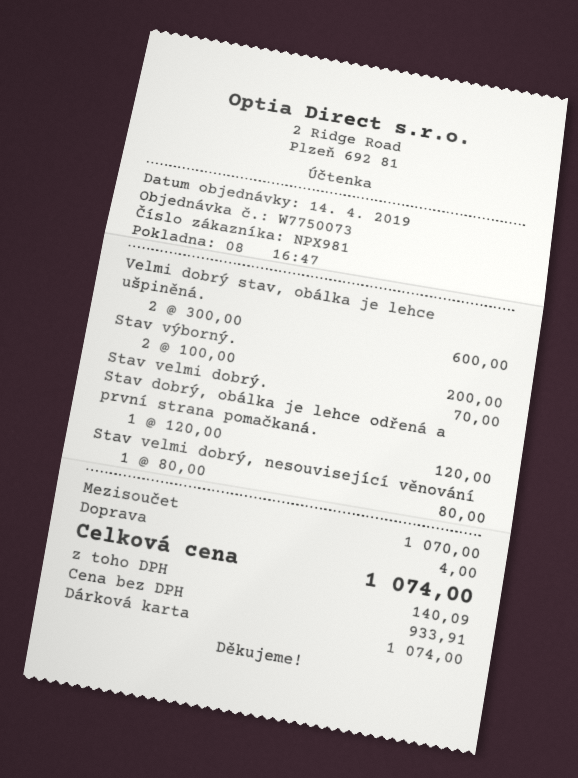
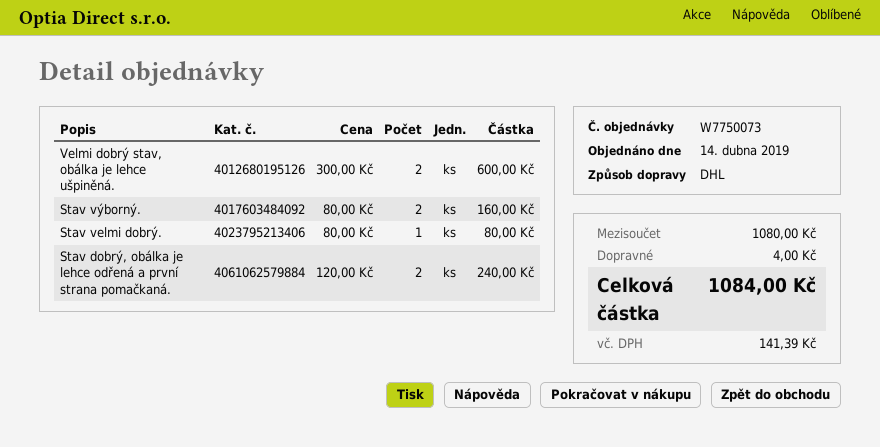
Stav výborný.: 2 x 100.00 = 200.00 -> 2 x 80.00 = 160.00
Stav velmi dobrý.: 1 x 70.00 = 70.00 -> 1 x 80.00 = 80.00
Stav dobrý, obálka je lehce odřená a první strana pomačkaná.: 1 x 120.00 = 120.00 -> 2 x 120.00 = 240.00
Stav velmi dobrý, nesouvisející věnování: 1 x 80.00 = 80.00 -> none
subtotal: 1070.00 -> 1080.00
tax: 140.09 -> 141.39
total: 1074.00 -> 1084.00

